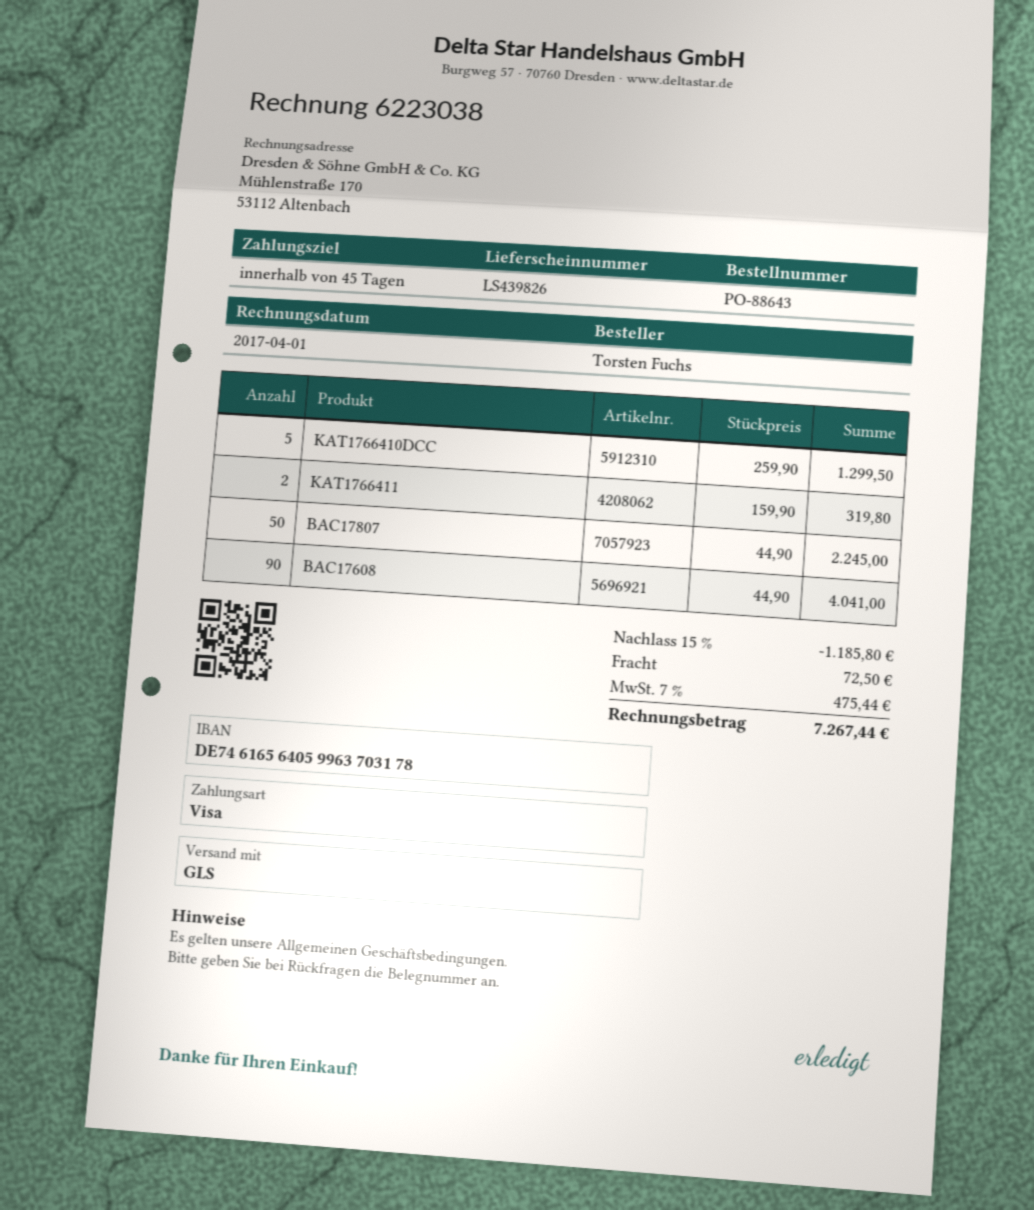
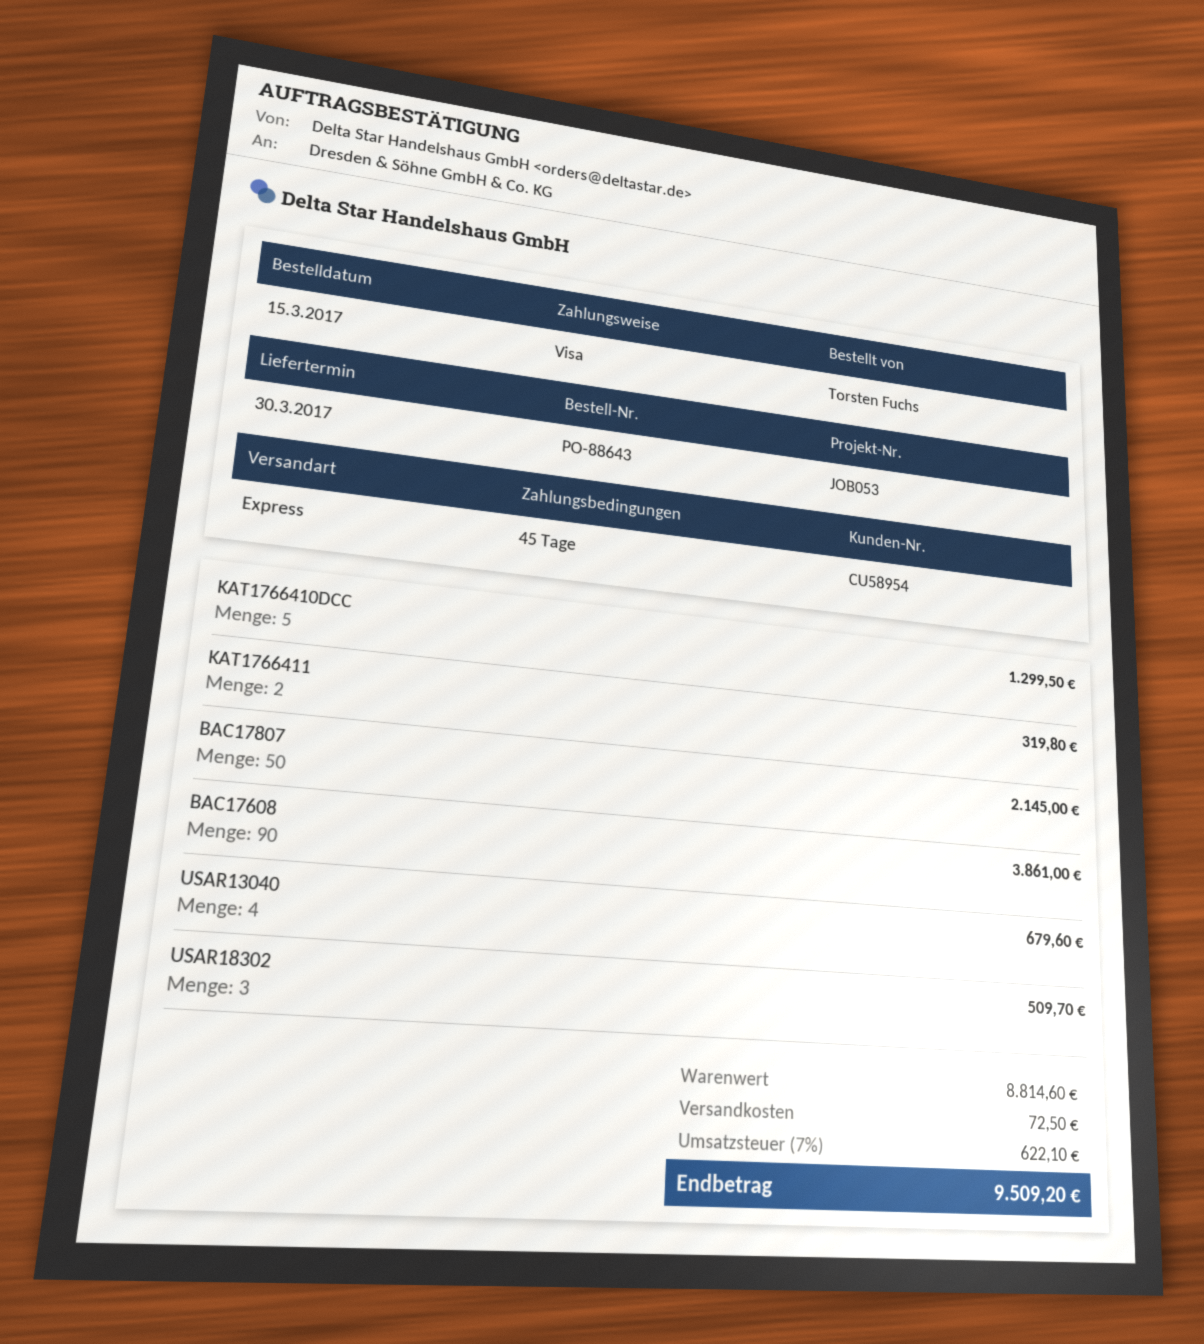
shipping method: GLS -> express
BAC17807: 50 for 2245.00 -> 50 for 2145.00
BAC17608: 90 for 4041.00 -> 90 for 3861.00
USAR13040: none -> 4 for 679.60
USAR18302: none -> 3 for 509.70
discount: 15% = 1185.80 -> none
tax: 7% = 475.44 -> 7% = 622.10
total: 7267.44 -> 9509.20

